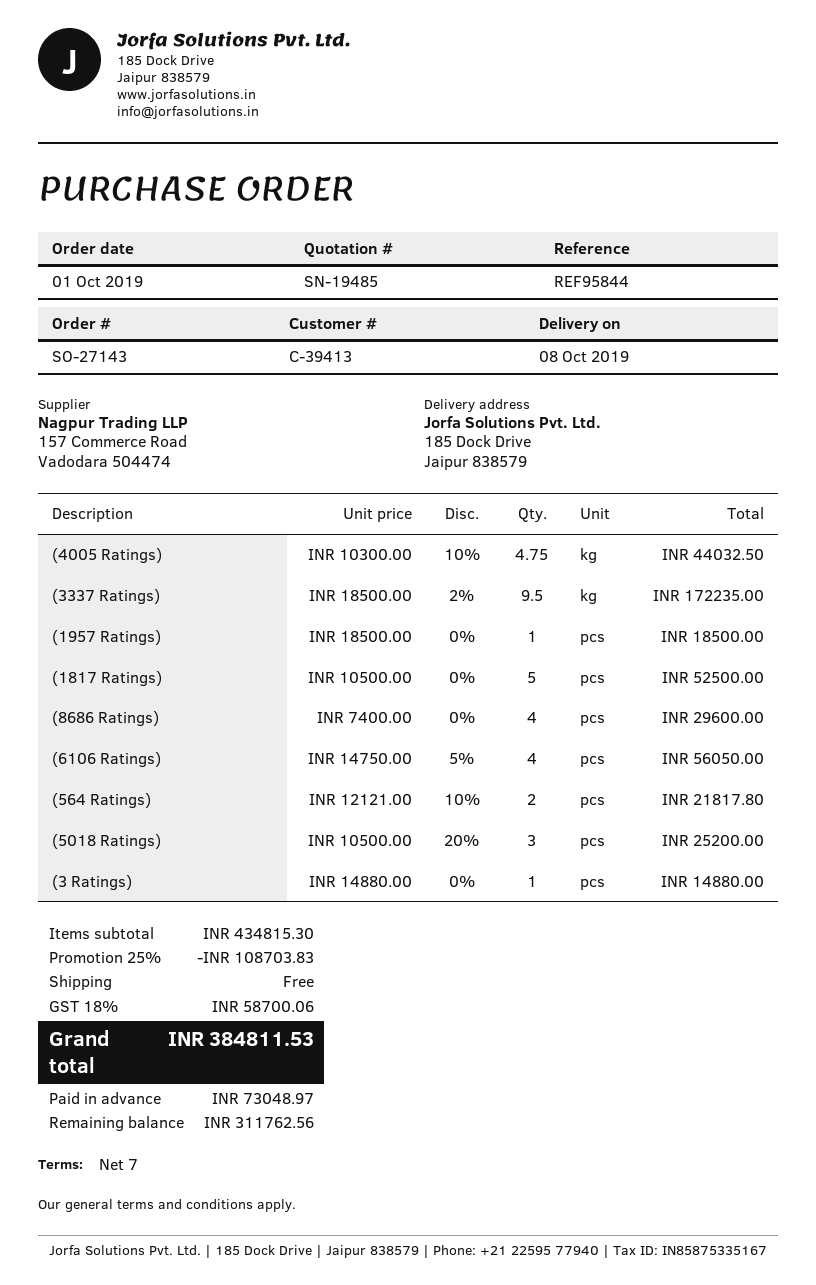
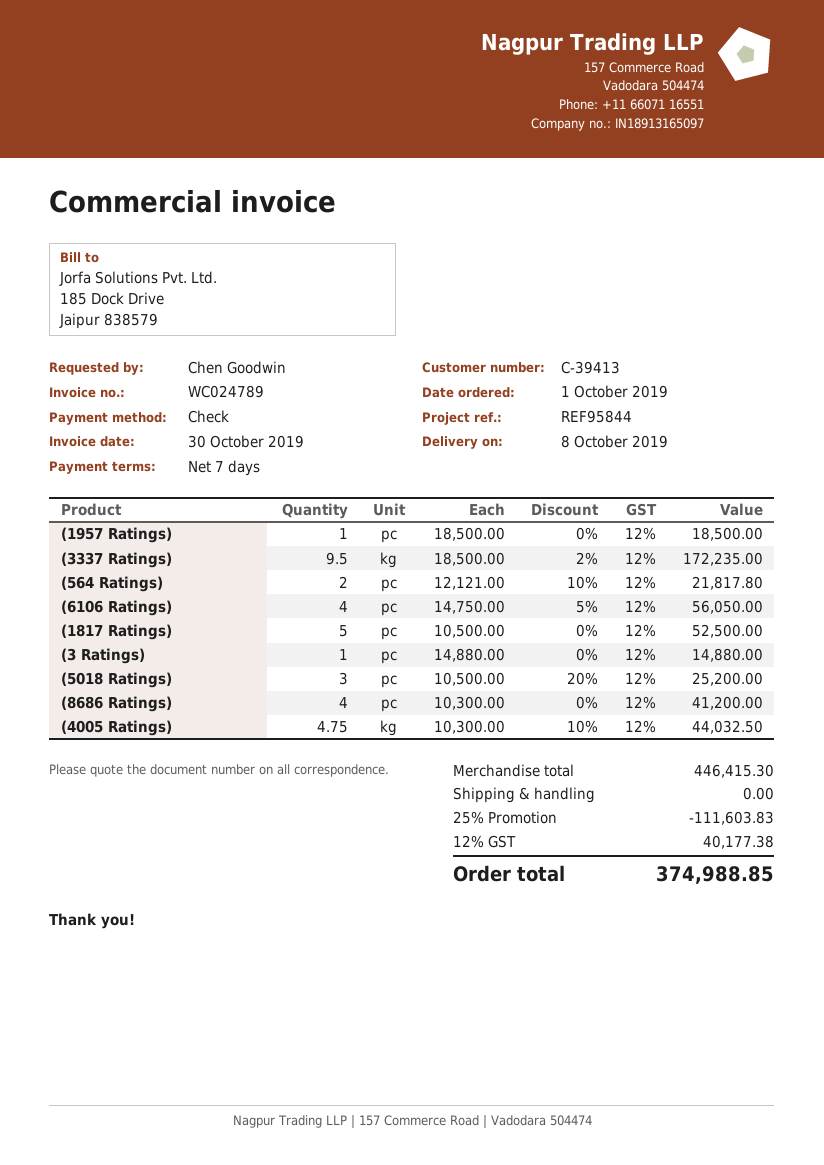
(8686 Ratings): 4 x 7400.00 = 29600.00 -> 4 x 10300.00 = 41200.00
subtotal: 434815.30 -> 446415.30
discount: 25% = 108703.83 -> 25% = 111603.83
tax: 18% = 58700.06 -> 12% = 40177.38
total: 384811.53 -> 374988.85

